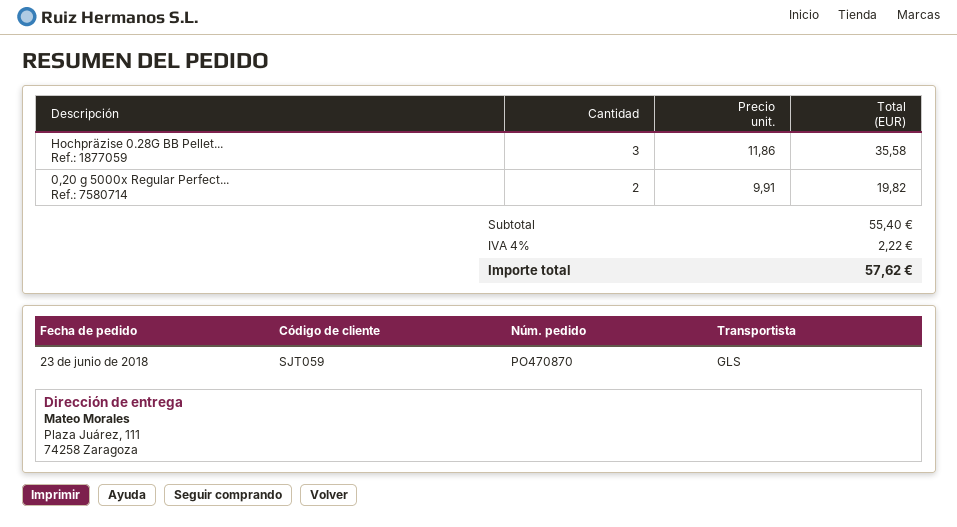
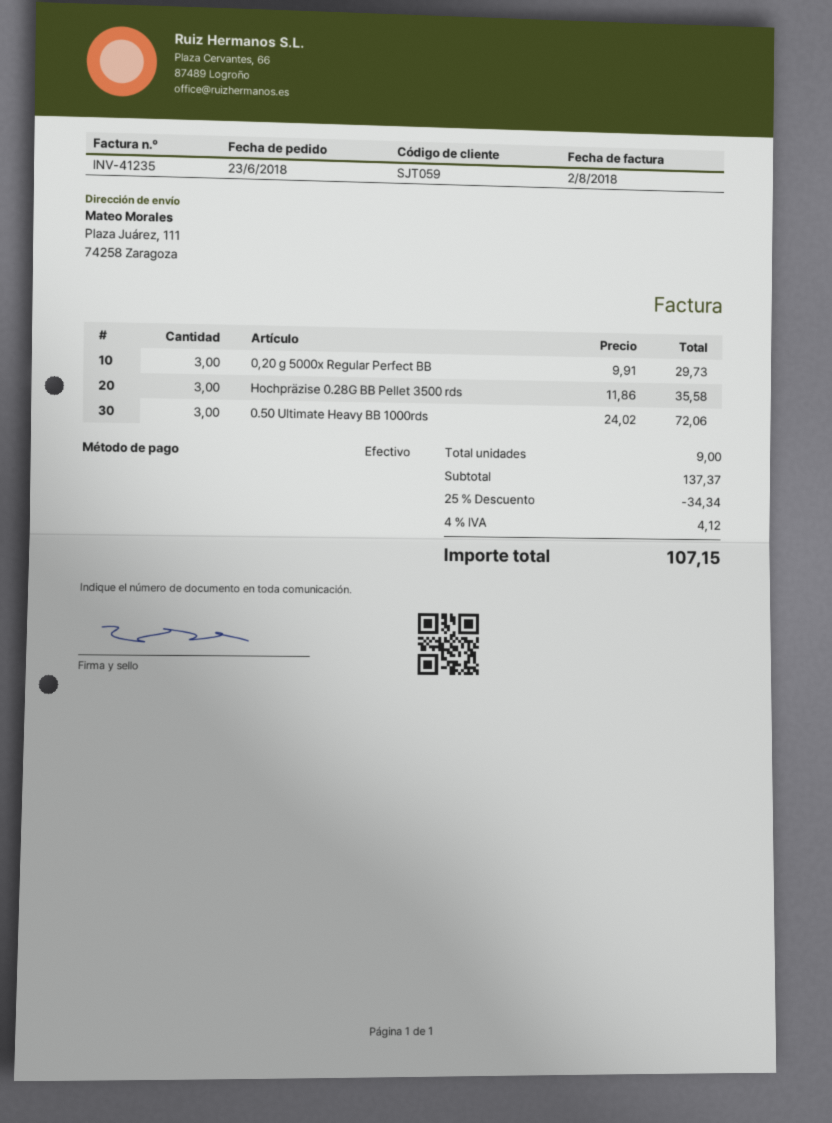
0,20 g 5000x Regular Perfect...: 2 x 9.91 = 19.82 -> 3 x 9.91 = 29.73
0.50 Ultimate Heavy BB 1000rds: none -> 3 x 24.02 = 72.06
subtotal: 55.40 -> 137.37
discount: none -> 25% = 34.34
tax: 4% = 2.22 -> 4% = 4.12
total: 57.62 -> 107.15

